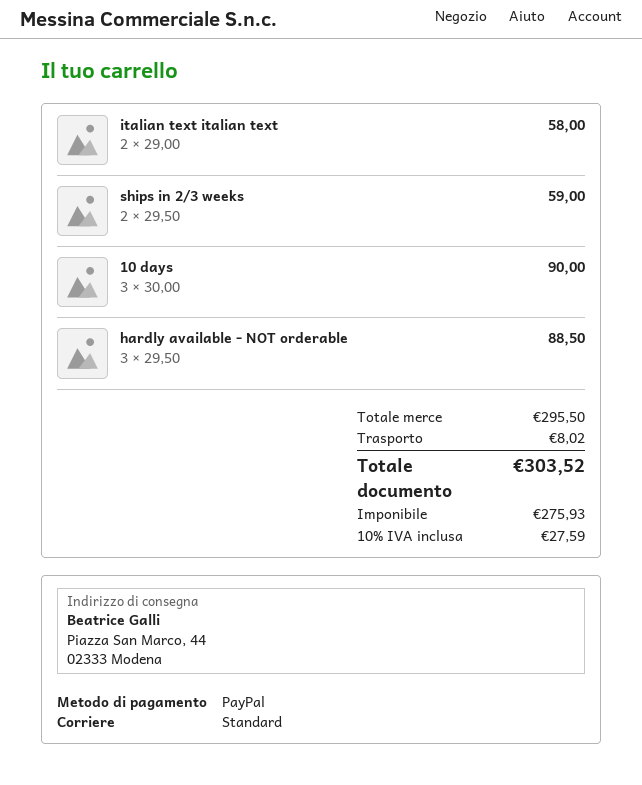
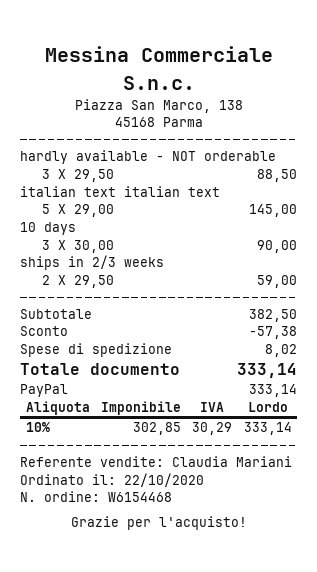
italian text italian text: 2 x 29.00 = 58.00 -> 5 x 29.00 = 145.00
subtotal: 295.50 -> 382.50
discount: none -> 57.38
net: 275.93 -> 302.85
tax: 10% = 27.59 -> 10% = 30.29
total: 303.52 -> 333.14

